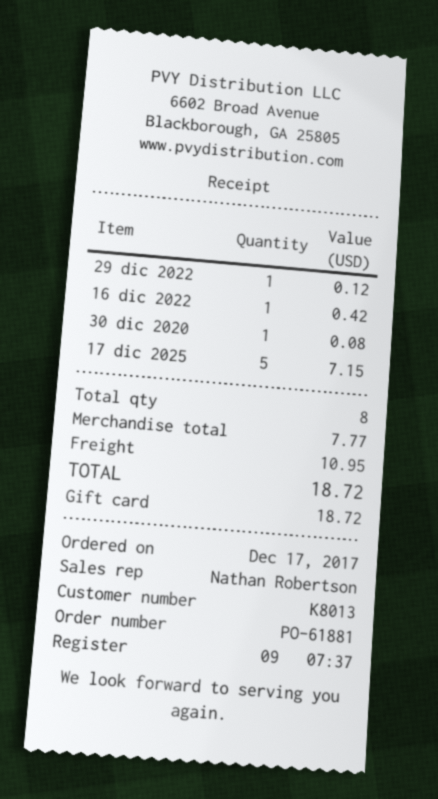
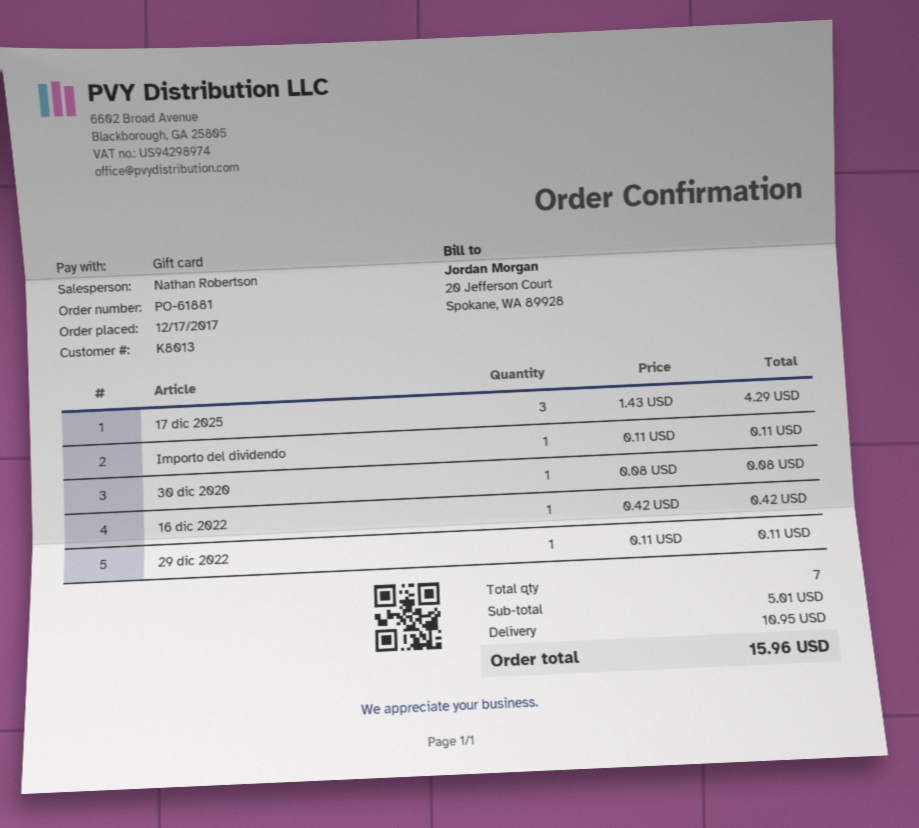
29 dic 2022: 1 for 0.12 -> 1 for 0.11
17 dic 2025: 5 for 7.15 -> 3 for 4.29
Importo del dividendo: none -> 1 for 0.11
total quantity: 8 -> 7
subtotal: 7.77 -> 5.01
total: 18.72 -> 15.96

